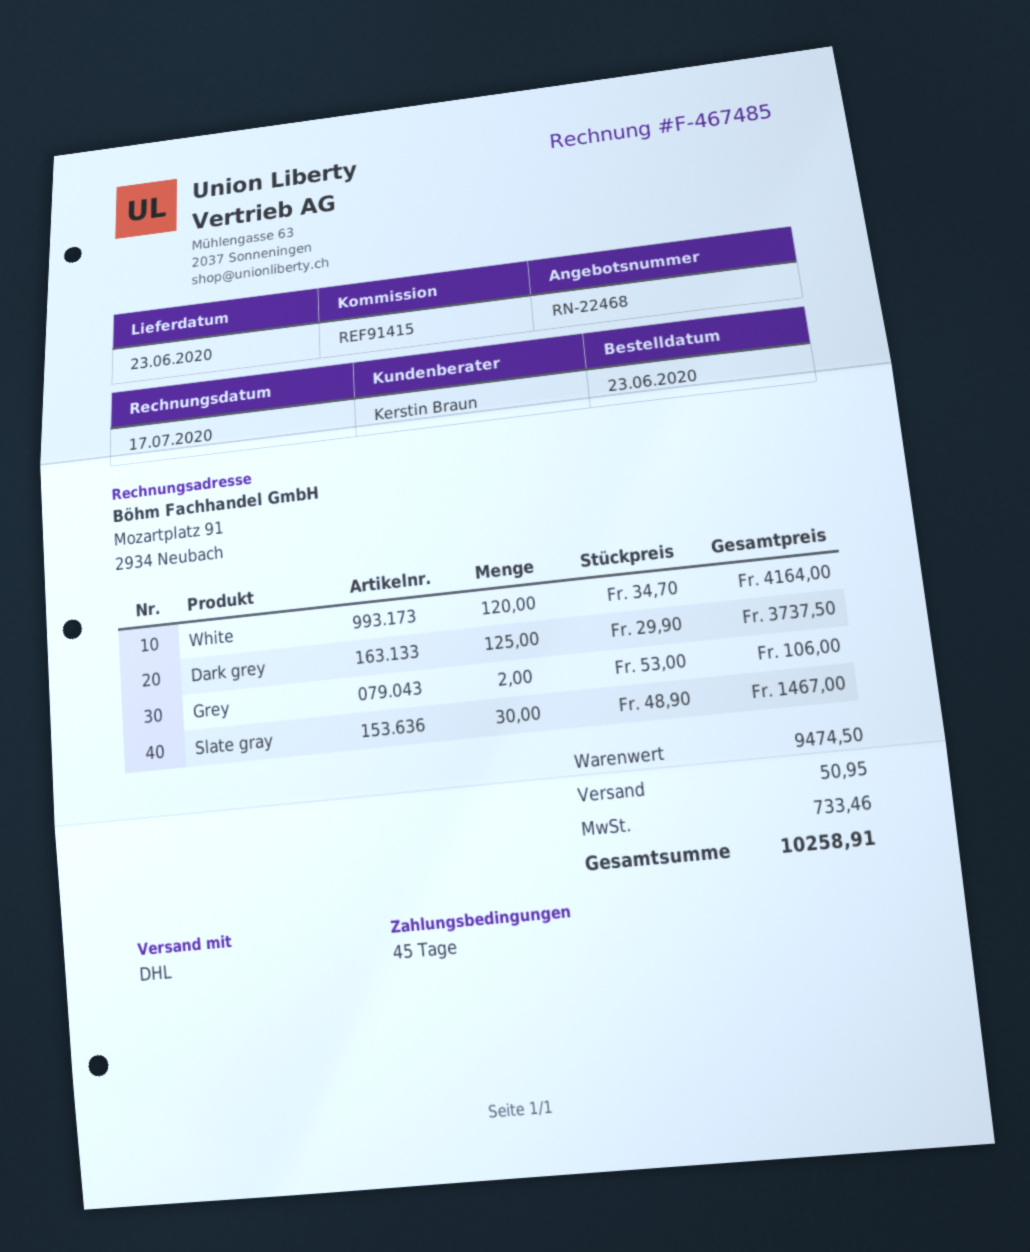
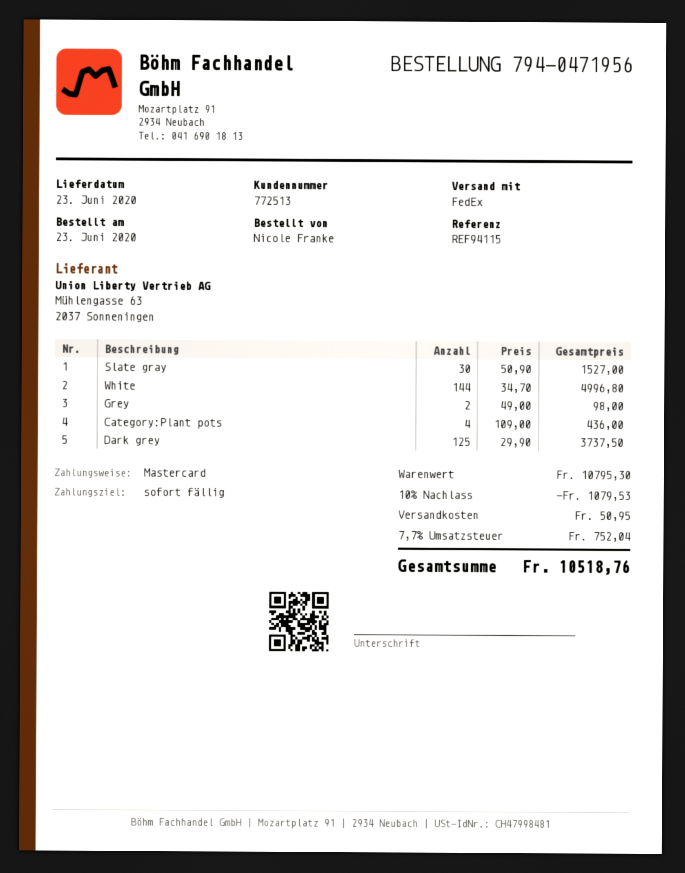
payment terms: 45 days -> on receipt
reference: REF91415 -> REF94115
shipping method: DHL -> FedEx
White: 120 x 34.70 = 4164.00 -> 144 x 34.70 = 4996.80
Grey: 2 x 53.00 = 106.00 -> 2 x 49.00 = 98.00
Slate gray: 30 x 48.90 = 1467.00 -> 30 x 50.90 = 1527.00
Category:Plant pots: none -> 4 x 109.00 = 436.00
subtotal: 9474.50 -> 10795.30
discount: none -> 10% = 1079.53
tax: 733.46 -> 752.04
total: 10258.91 -> 10518.76

